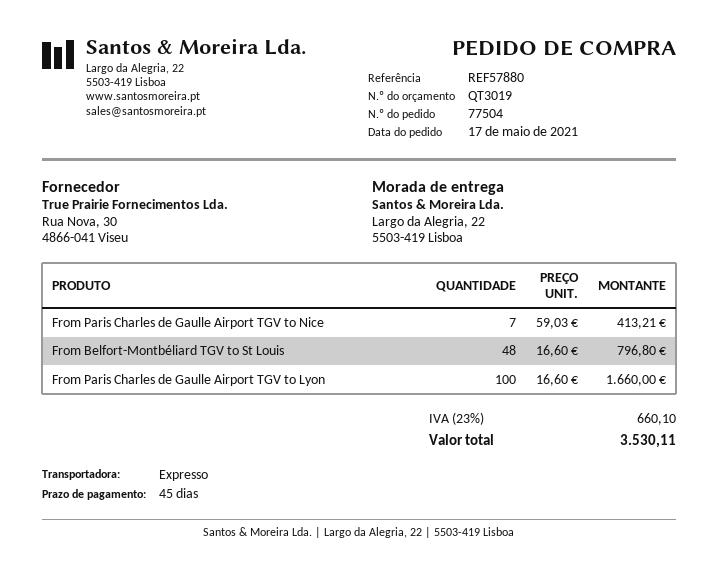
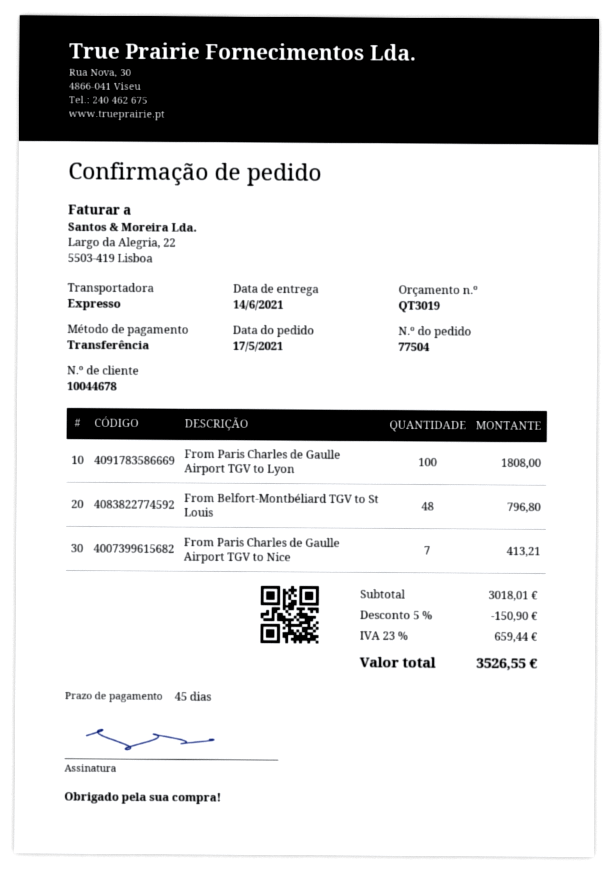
From Paris Charles de Gaulle Airport TGV to Lyon: 100 for 1660.00 -> 100 for 1808.00
discount: none -> 5% = 150.90
tax: 23% = 660.10 -> 23% = 659.44
total: 3530.11 -> 3526.55

